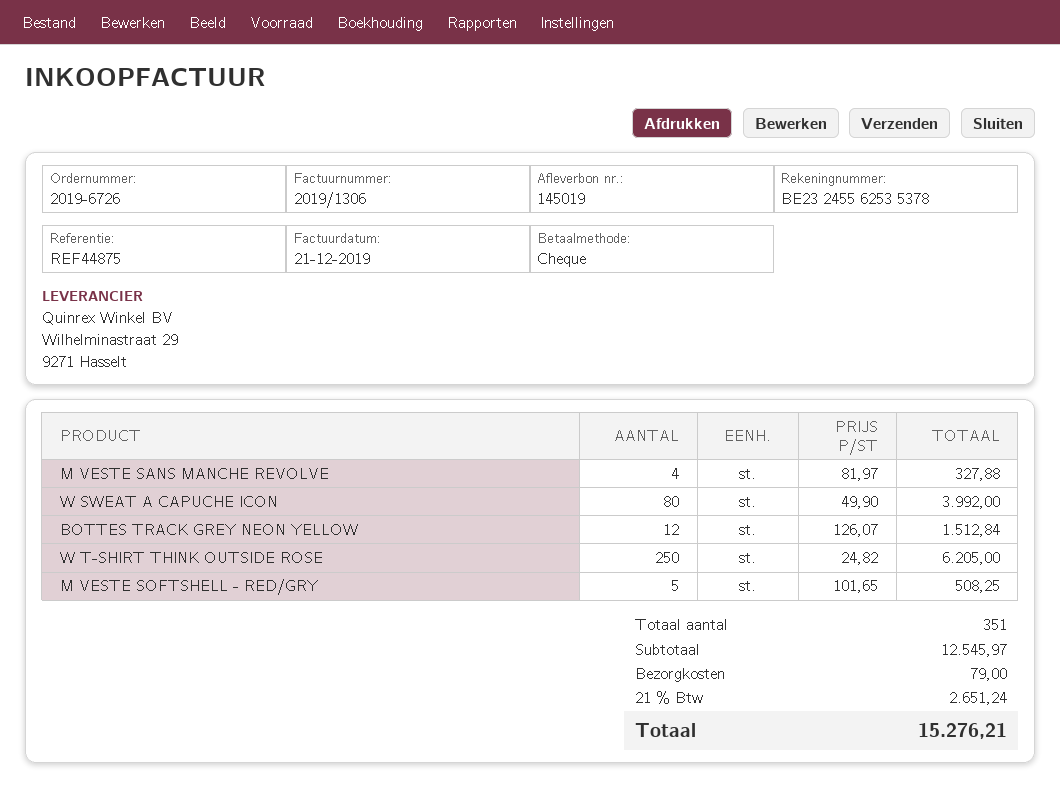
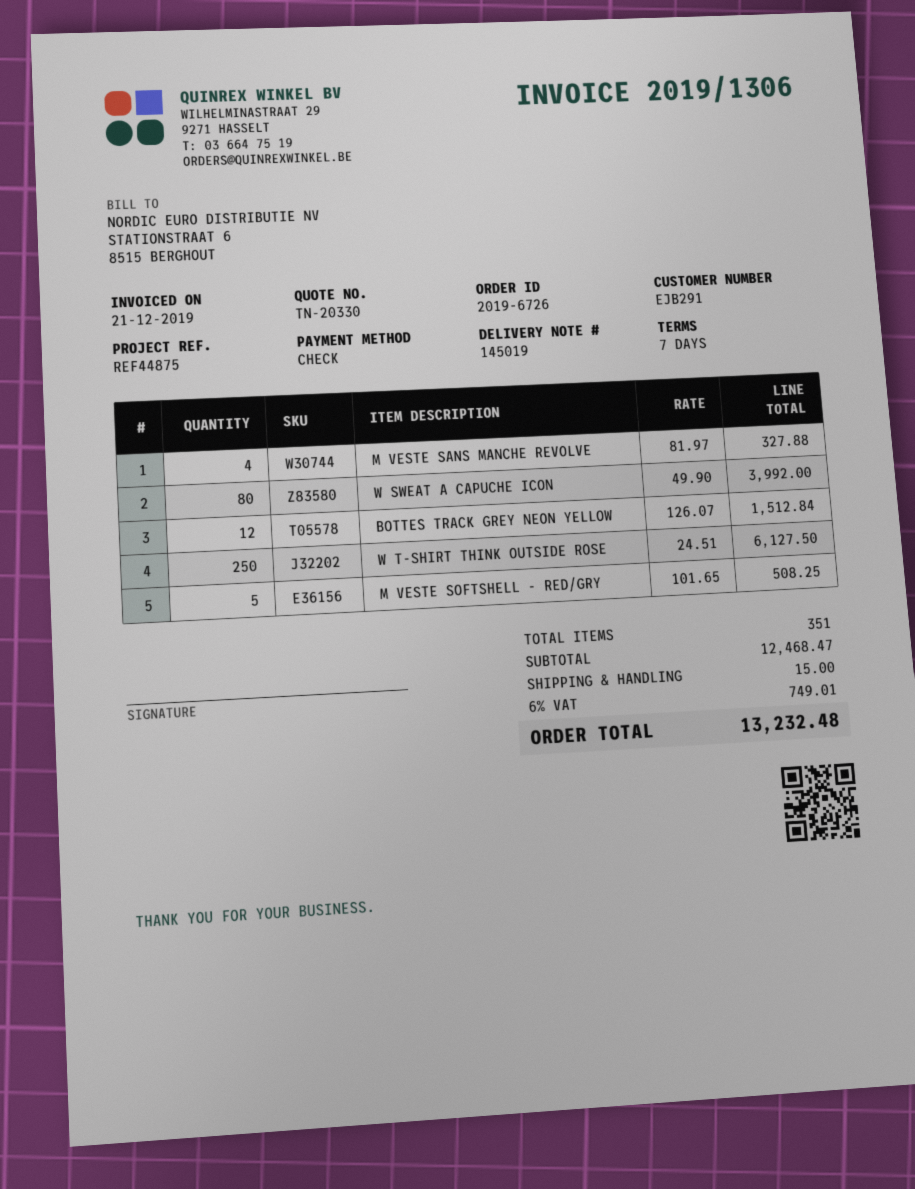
W T-SHIRT THINK OUTSIDE ROSE: 250 x 24.82 = 6205.00 -> 250 x 24.51 = 6127.50
subtotal: 12545.97 -> 12468.47
shipping: 79.00 -> 15.00
tax: 21% = 2651.24 -> 6% = 749.01
total: 15276.21 -> 13232.48

